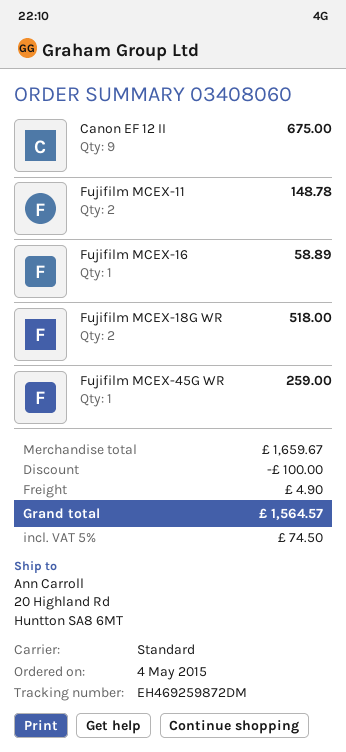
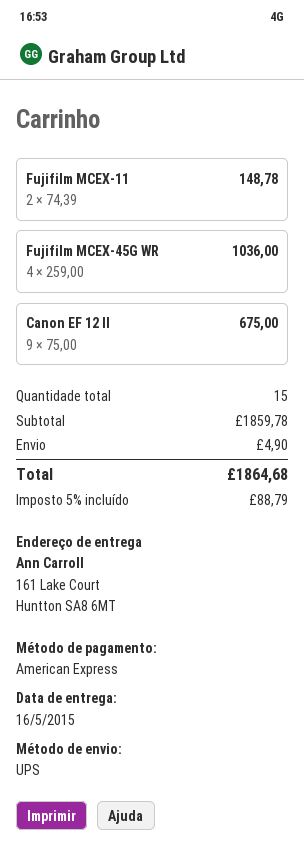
shipping method: standard -> UPS
ship to: 20 Highland Rd, Huntton SA8 6MT -> 161 Lake Court, Huntton SA8 6MT
Fujifilm MCEX-16: 1 for 58.89 -> none
Fujifilm MCEX-18G WR: 2 for 518.00 -> none
Fujifilm MCEX-45G WR: 1 for 259.00 -> 4 for 1036.00
subtotal: 1659.67 -> 1859.78
discount: 100.00 -> none
tax: 5% = 74.50 -> 5% = 88.79
total: 1564.57 -> 1864.68

